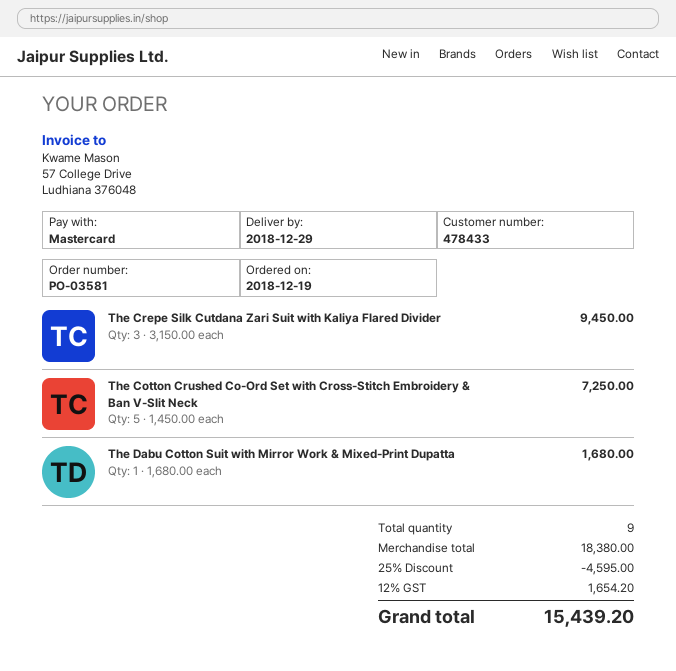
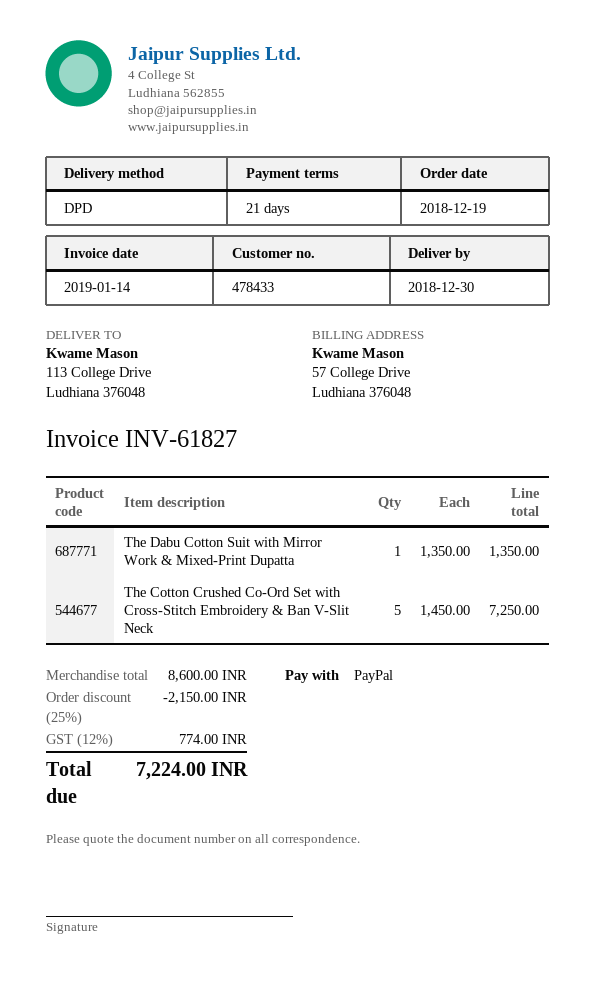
delivery date: 2018-12-29 -> 2018-12-30
payment method: Mastercard -> PayPal
The Crepe Silk Cutdana Zari Suit with Kaliya Flared Divider: 3 x 3150.00 = 9450.00 -> none
The Dabu Cotton Suit with Mirror Work & Mixed-Print Dupatta: 1 x 1680.00 = 1680.00 -> 1 x 1350.00 = 1350.00
subtotal: 18380.00 -> 8600.00
discount: 25% = 4595.00 -> 25% = 2150.00
tax: 12% = 1654.20 -> 12% = 774.00
total: 15439.20 -> 7224.00

